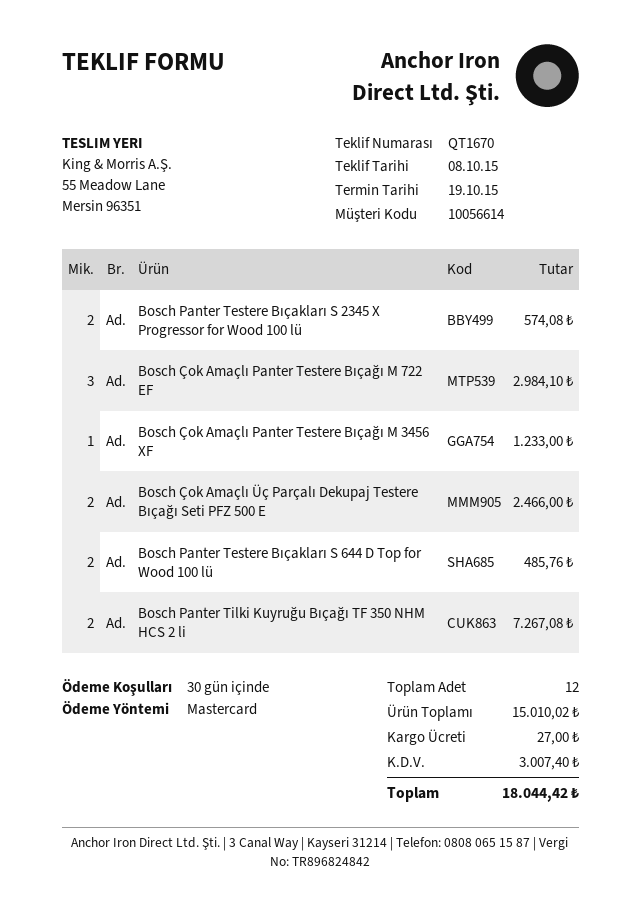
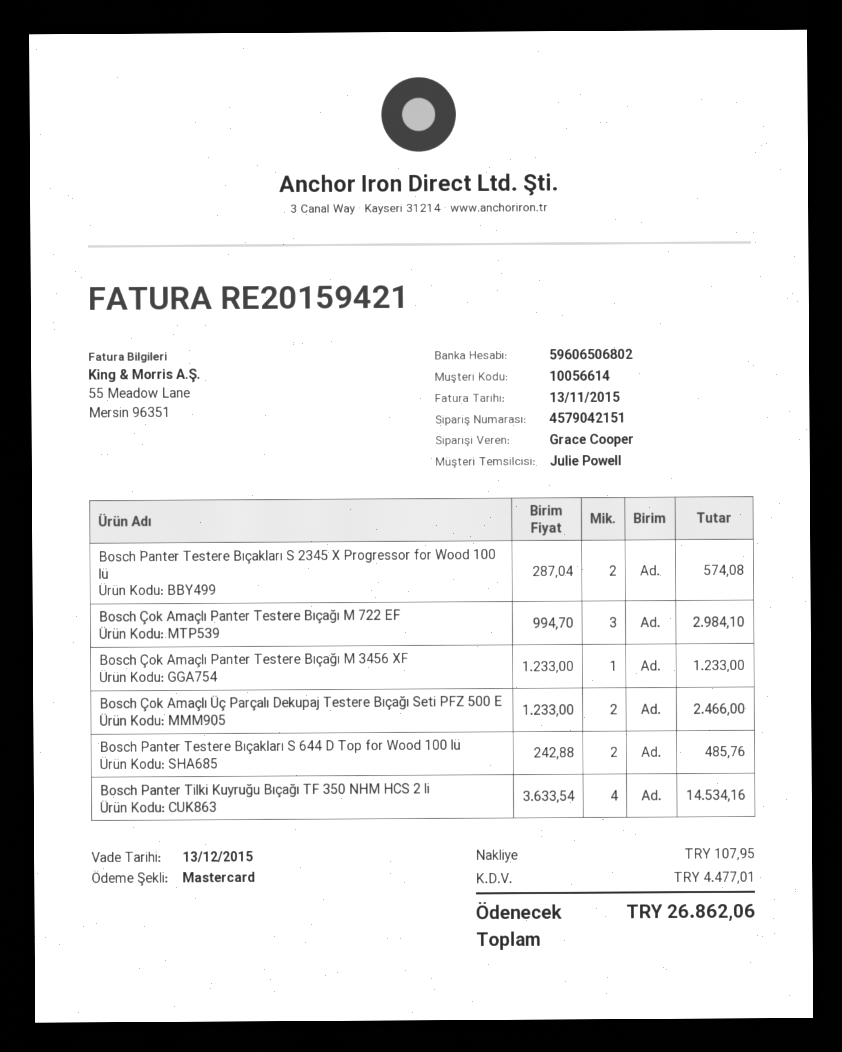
Bosch Panter Tilki Kuyruğu Bıçağı TF 350 NHM HCS 2 li: 2 for 7267.08 -> 4 for 14534.16
shipping: 27.00 -> 107.95
tax: 3007.40 -> 4477.01
total: 18044.42 -> 26862.06

